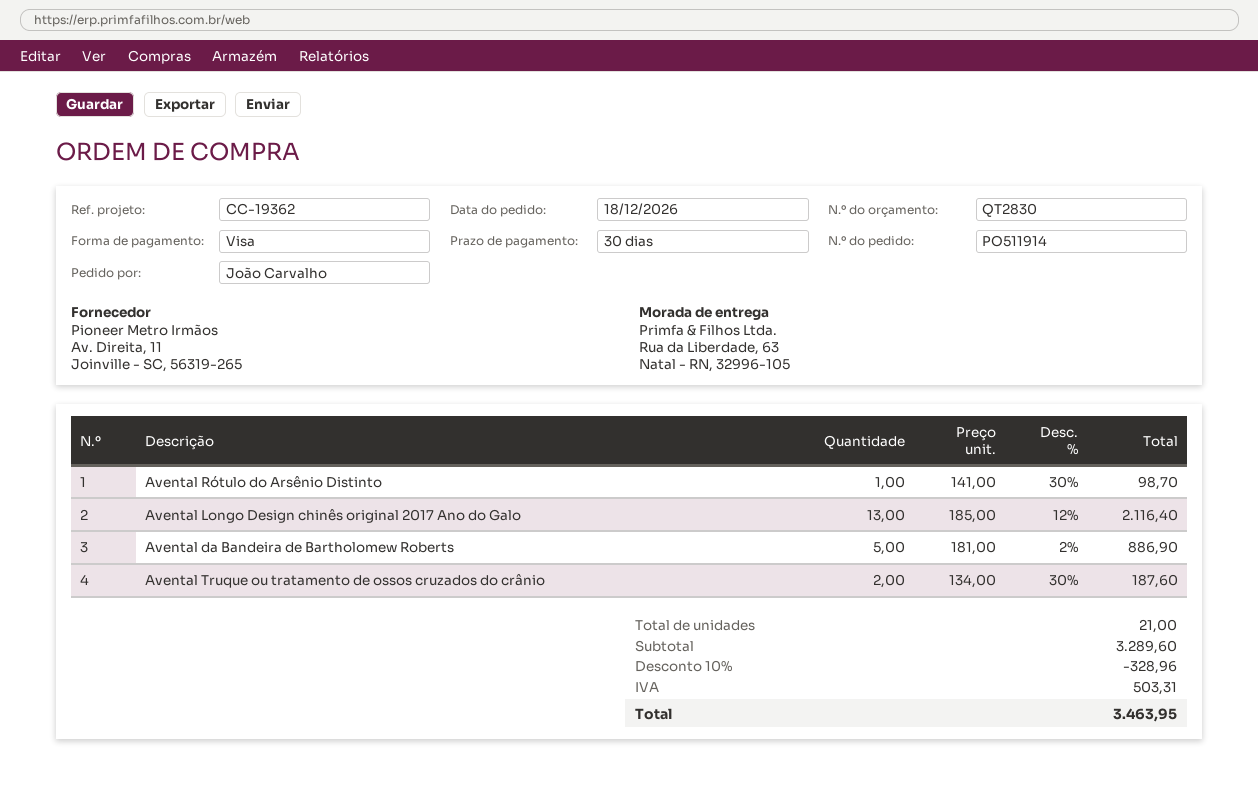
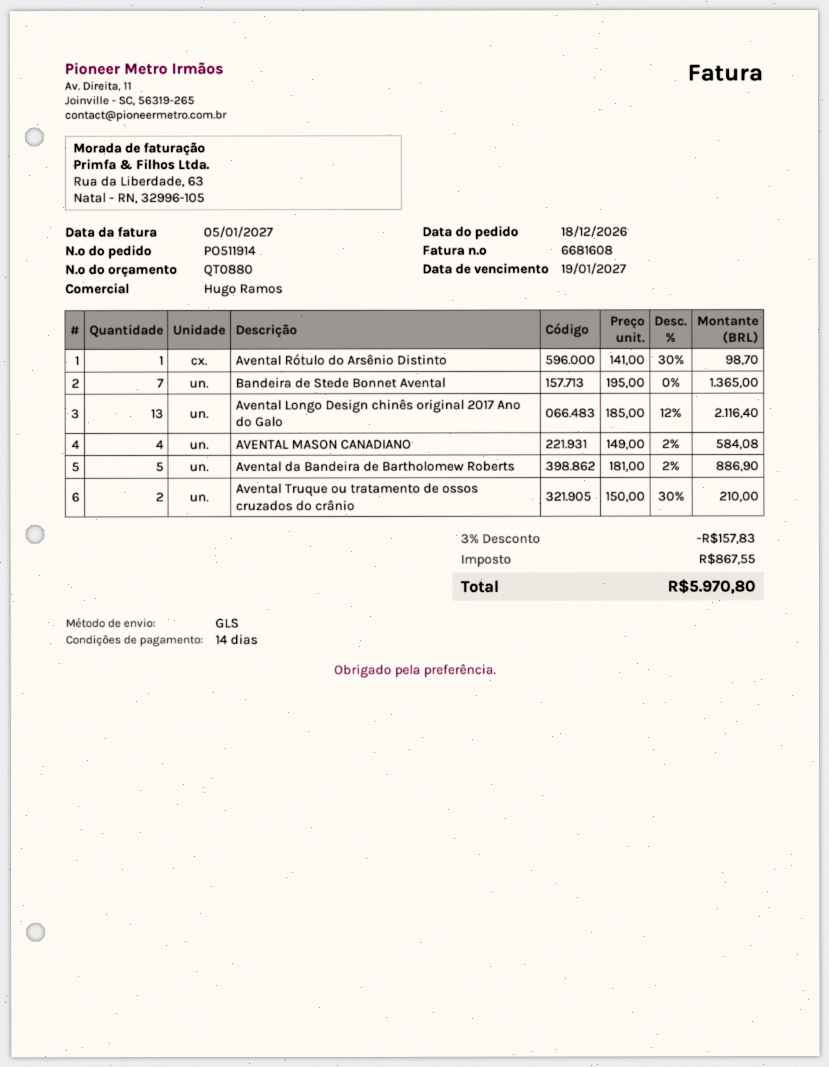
quote number: QT2830 -> QT0880
payment terms: 30 days -> 14 days
Avental Truque ou tratamento de ossos cruzados do crânio: 2 x 134.00 - 30% = 187.60 -> 2 x 150.00 - 30% = 210.00
Bandeira de Stede Bonnet Avental: none -> 7 x 195.00 = 1365.00
AVENTAL MASON CANADIANO: none -> 4 x 149.00 - 2% = 584.08
discount: 10% = 328.96 -> 3% = 157.83
tax: 503.31 -> 867.55
total: 3463.95 -> 5970.80

